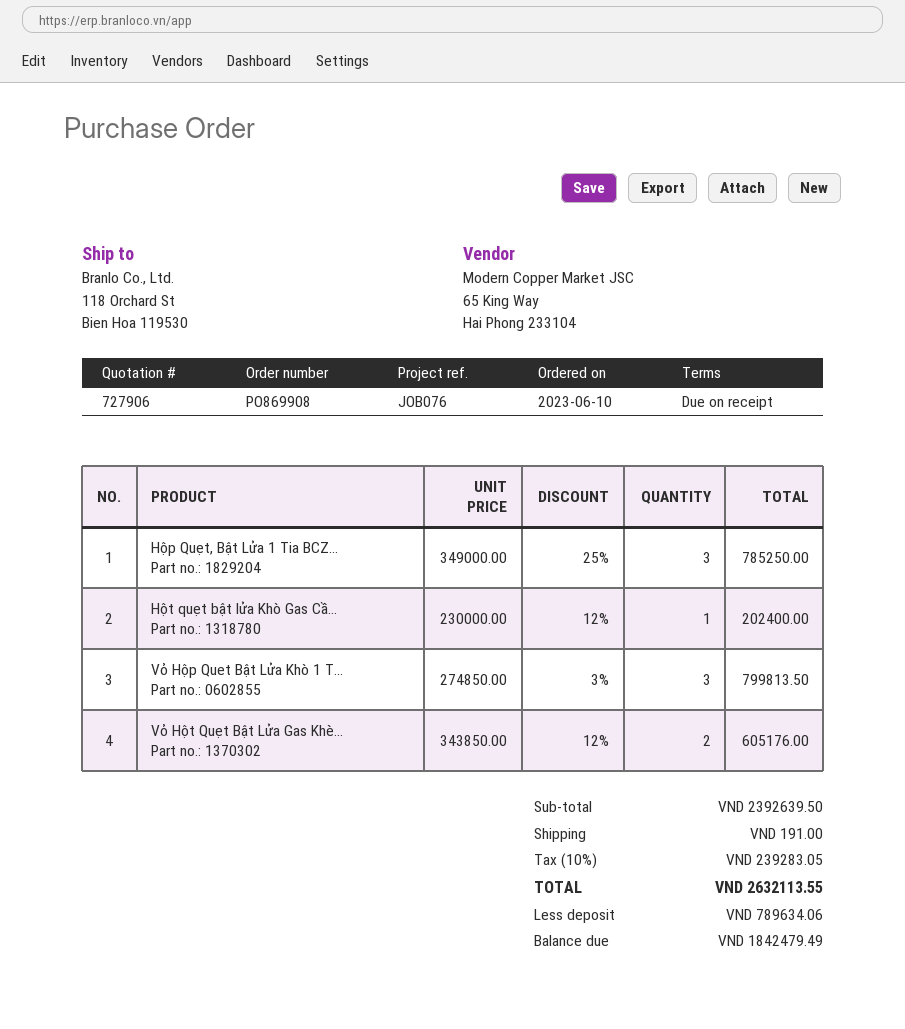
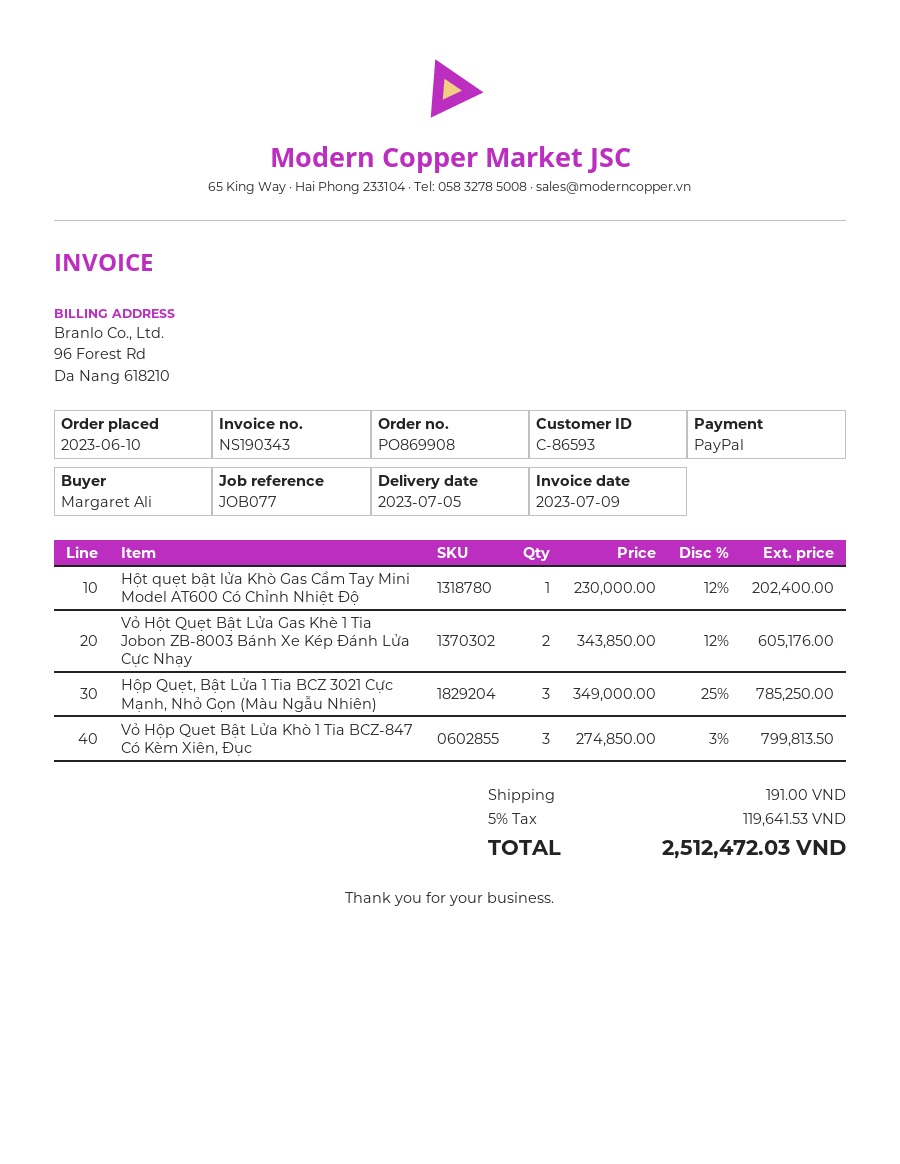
reference: JOB076 -> JOB077
tax: 10% = 239283.05 -> 5% = 119641.53
total: 2632113.55 -> 2512472.03

